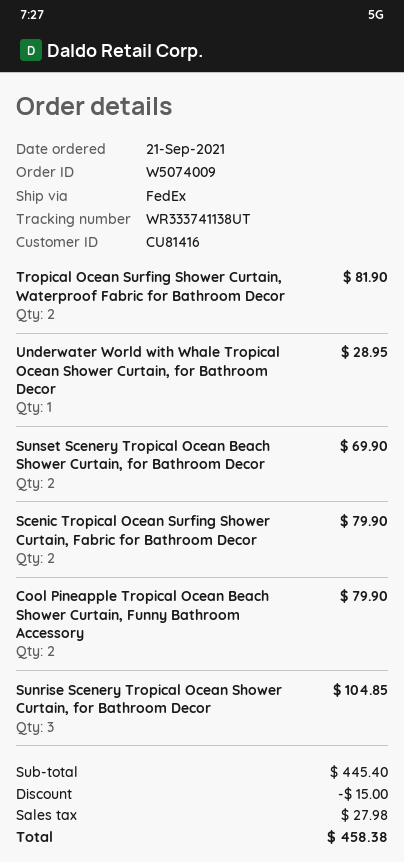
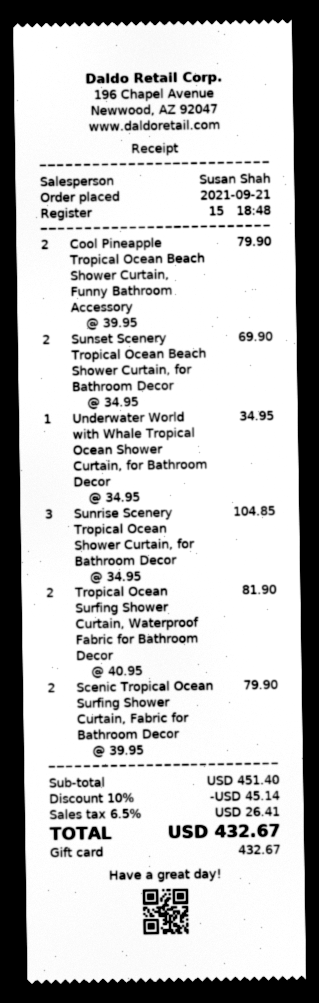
Underwater World with Whale Tropical Ocean Shower Curtain, for Bathroom Decor: 1 for 28.95 -> 1 for 34.95
subtotal: 445.40 -> 451.40
discount: 15.00 -> 45.14
tax: 27.98 -> 26.41
total: 458.38 -> 432.67

